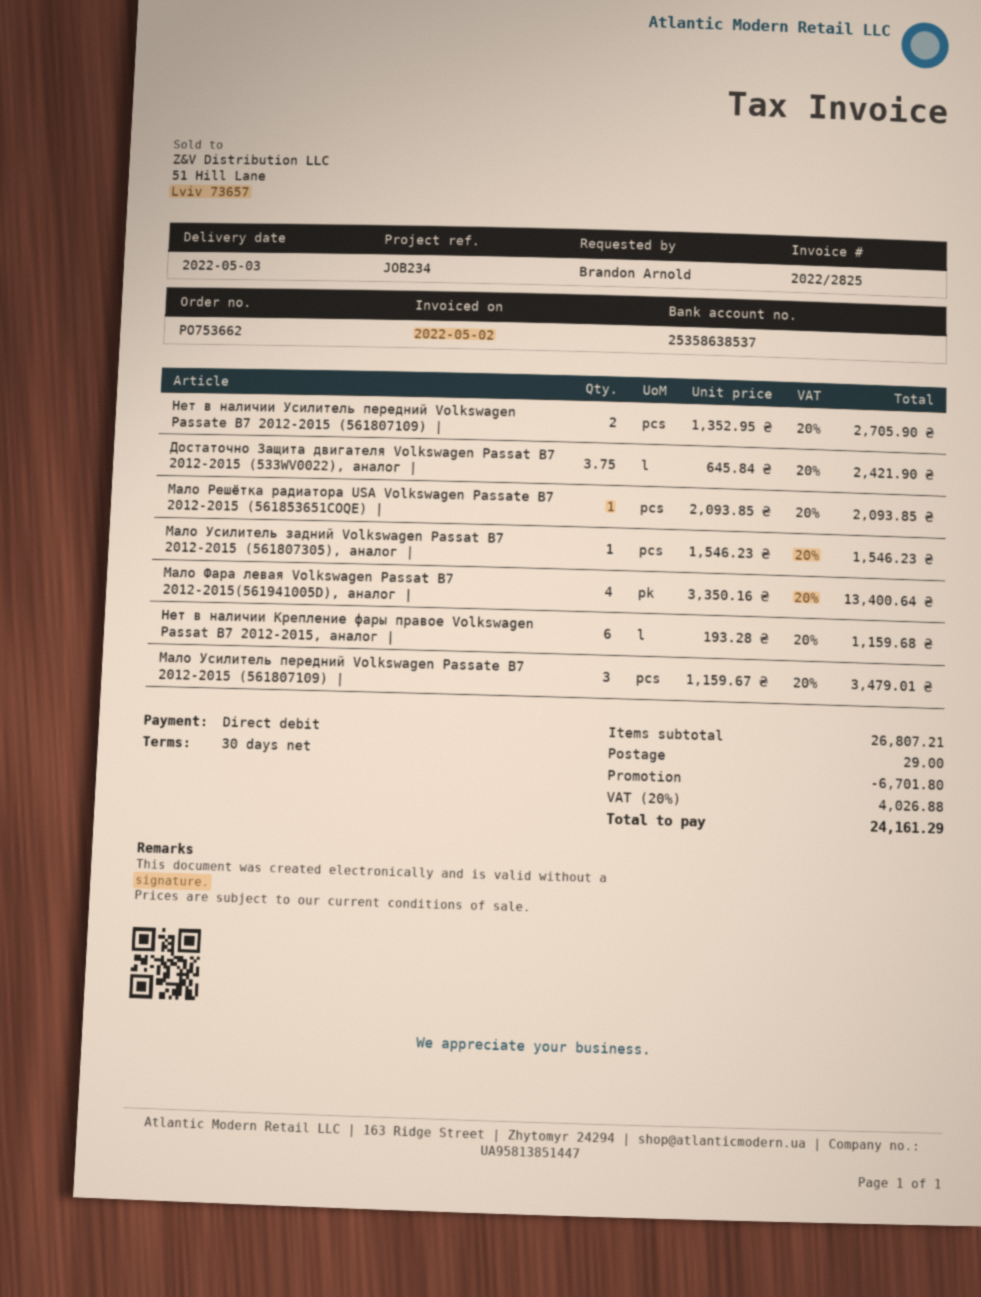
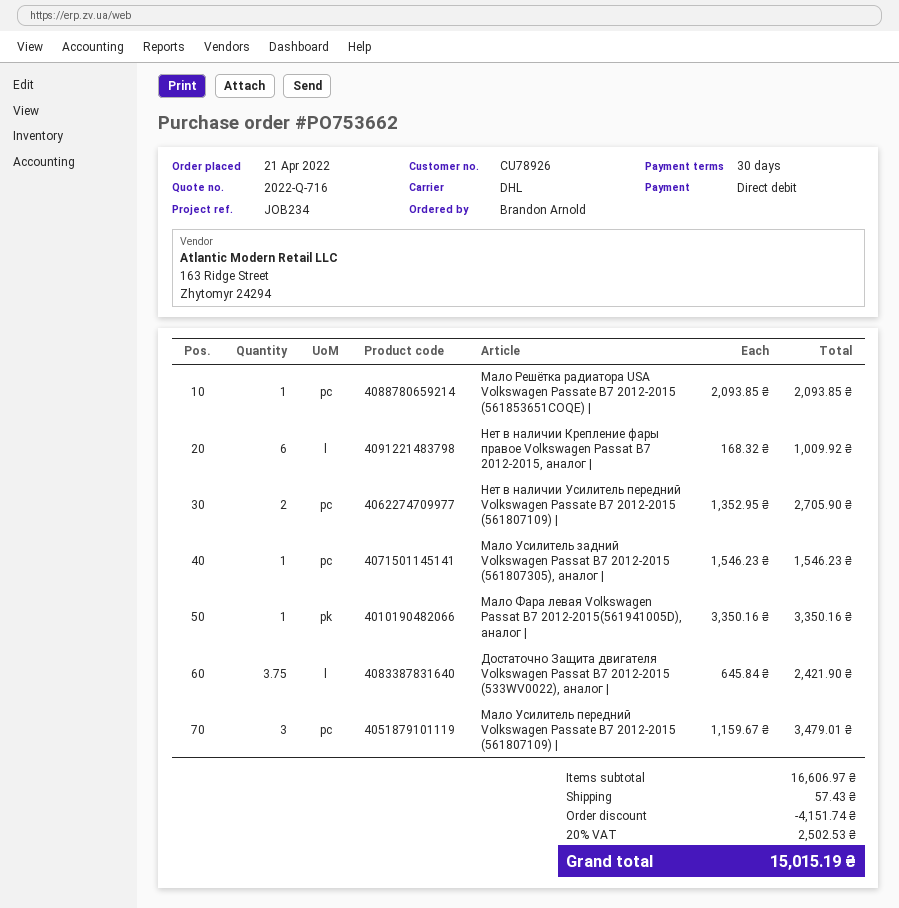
Мало Фара левая Volkswagen Passat B7 2012-2015(561941005D), аналог |: 4 x 3350.16 = 13400.64 -> 1 x 3350.16 = 3350.16
Нет в наличии Крепление фары правое Volkswagen Passat B7 2012-2015, аналог |: 6 x 193.28 = 1159.68 -> 6 x 168.32 = 1009.92
subtotal: 26807.21 -> 16606.97
discount: 6701.80 -> 4151.74
shipping: 29.00 -> 57.43
tax: 20% = 4026.88 -> 20% = 2502.53
total: 24161.29 -> 15015.19

